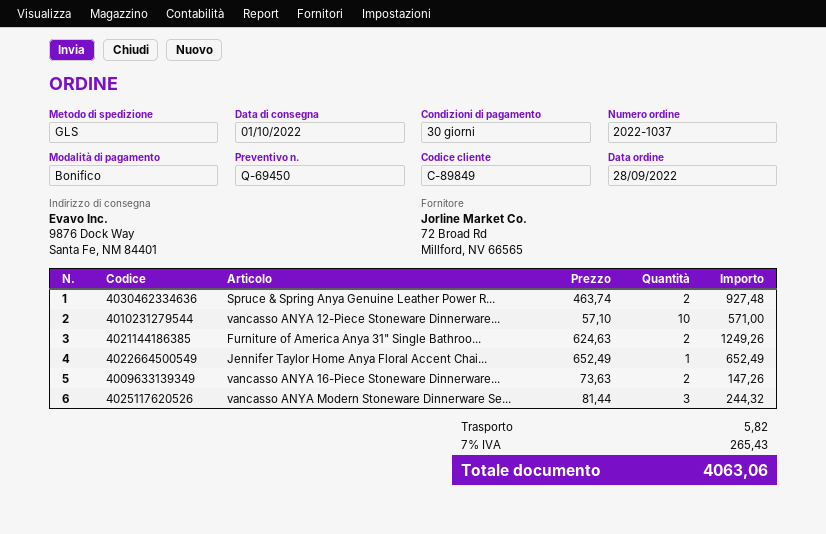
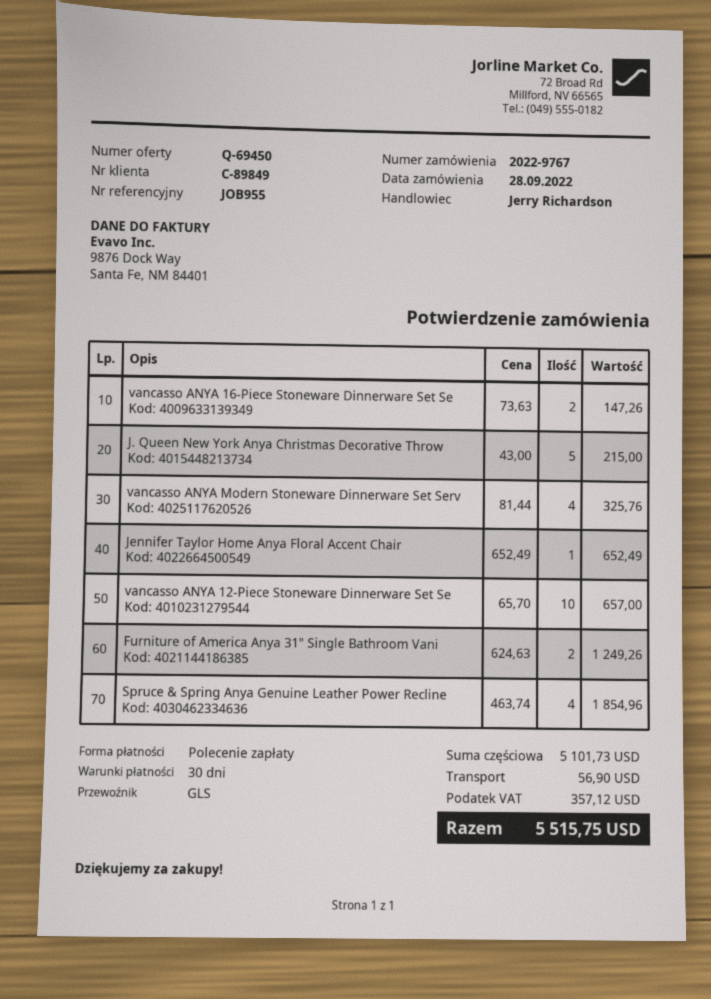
order number: 2022-1037 -> 2022-9767
payment method: bank transfer -> direct debit
Spruce & Spring Anya Genuine Leather Power R...: 2 x 463.74 = 927.48 -> 4 x 463.74 = 1854.96
vancasso ANYA 12-Piece Stoneware Dinnerware...: 10 x 57.10 = 571.00 -> 10 x 65.70 = 657.00
vancasso ANYA Modern Stoneware Dinnerware Se...: 3 x 81.44 = 244.32 -> 4 x 81.44 = 325.76
J. Queen New York Anya Christmas Decorative Throw: none -> 5 x 43.00 = 215.00
shipping: 5.82 -> 56.90
tax: 265.43 -> 357.12
total: 4063.06 -> 5515.75

